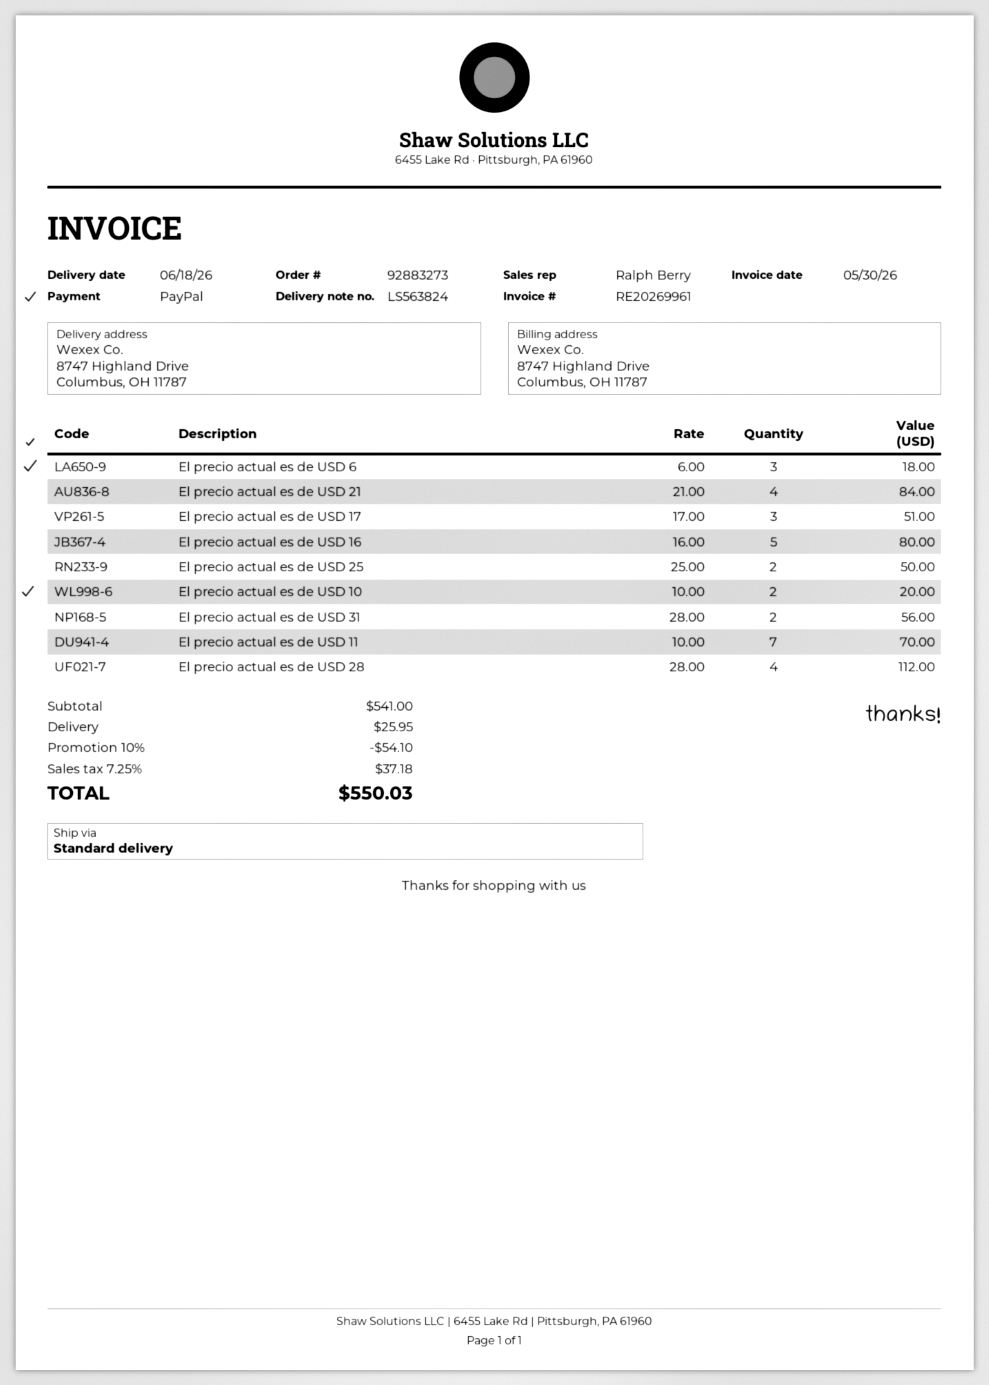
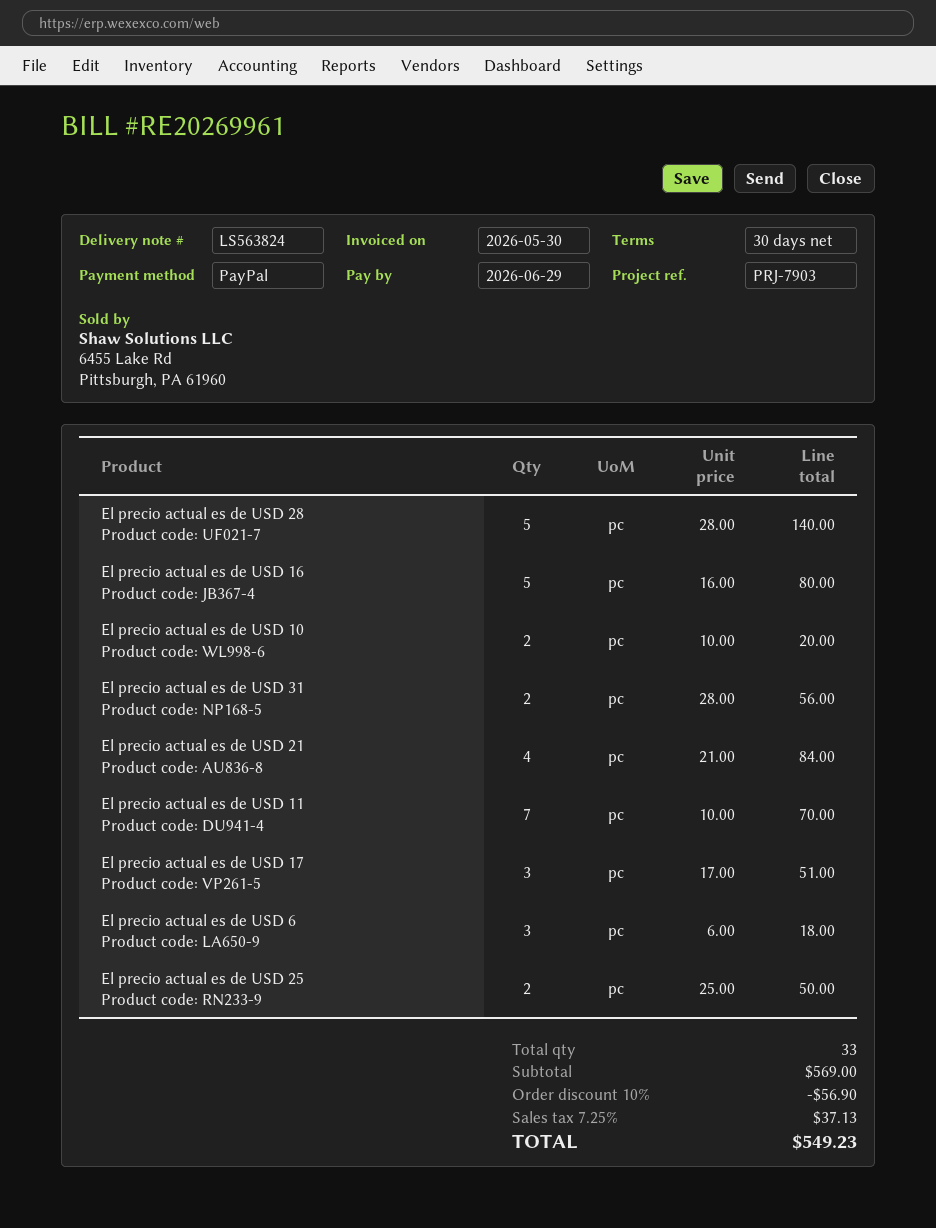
El precio actual es de USD 28: 4 x 28.00 = 112.00 -> 5 x 28.00 = 140.00
subtotal: 541.00 -> 569.00
discount: 10% = 54.10 -> 10% = 56.90
shipping: 25.95 -> none
tax: 7.25% = 37.18 -> 7.25% = 37.13
total: 550.03 -> 549.23

